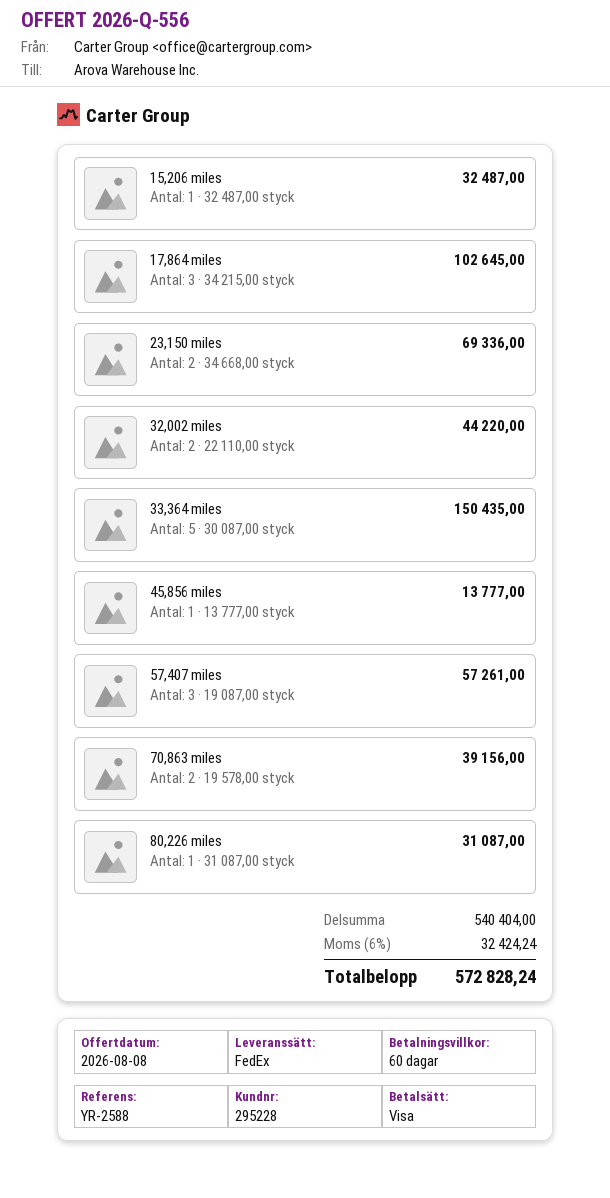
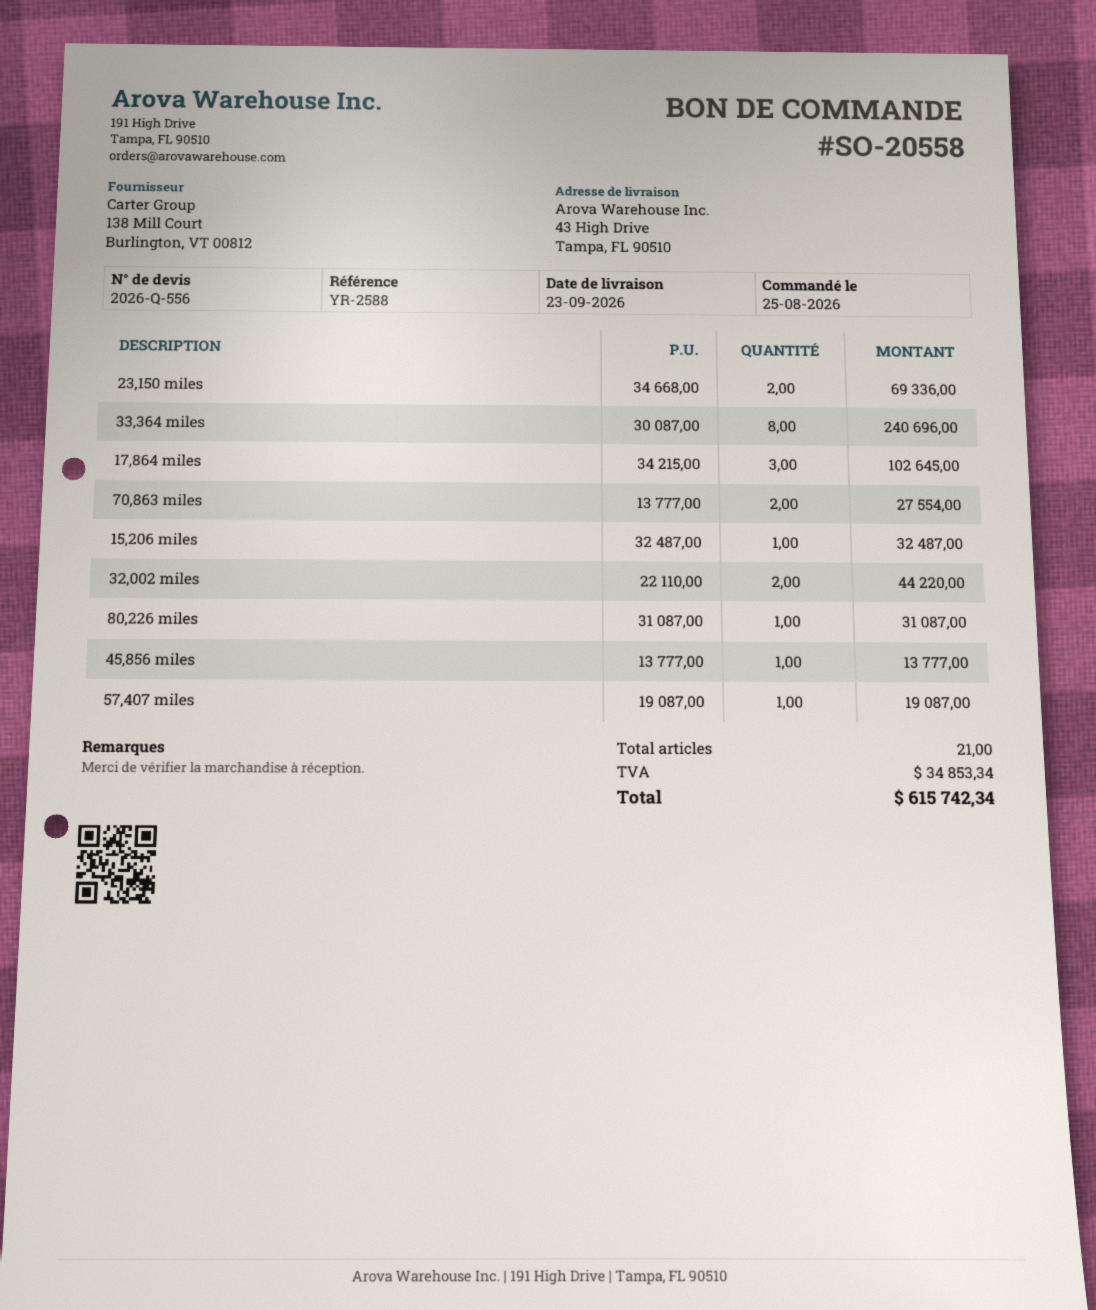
33,364 miles: 5 x 30087.00 = 150435.00 -> 8 x 30087.00 = 240696.00
57,407 miles: 3 x 19087.00 = 57261.00 -> 1 x 19087.00 = 19087.00
70,863 miles: 2 x 19578.00 = 39156.00 -> 2 x 13777.00 = 27554.00
tax: 32424.24 -> 34853.34
total: 572828.24 -> 615742.34

